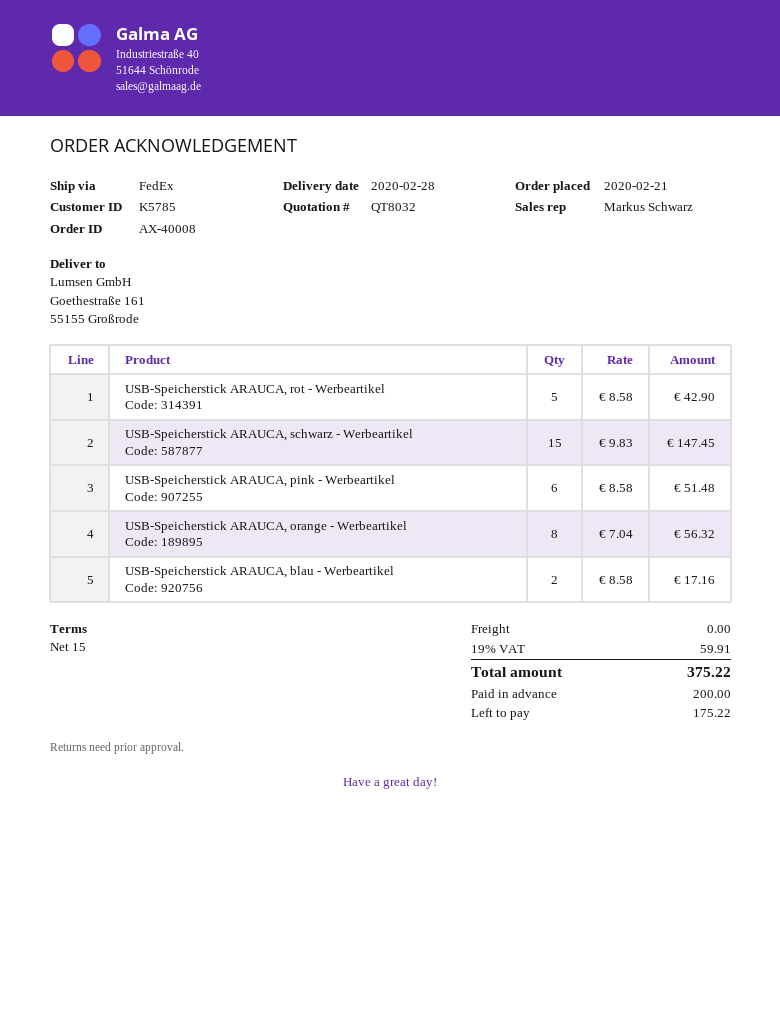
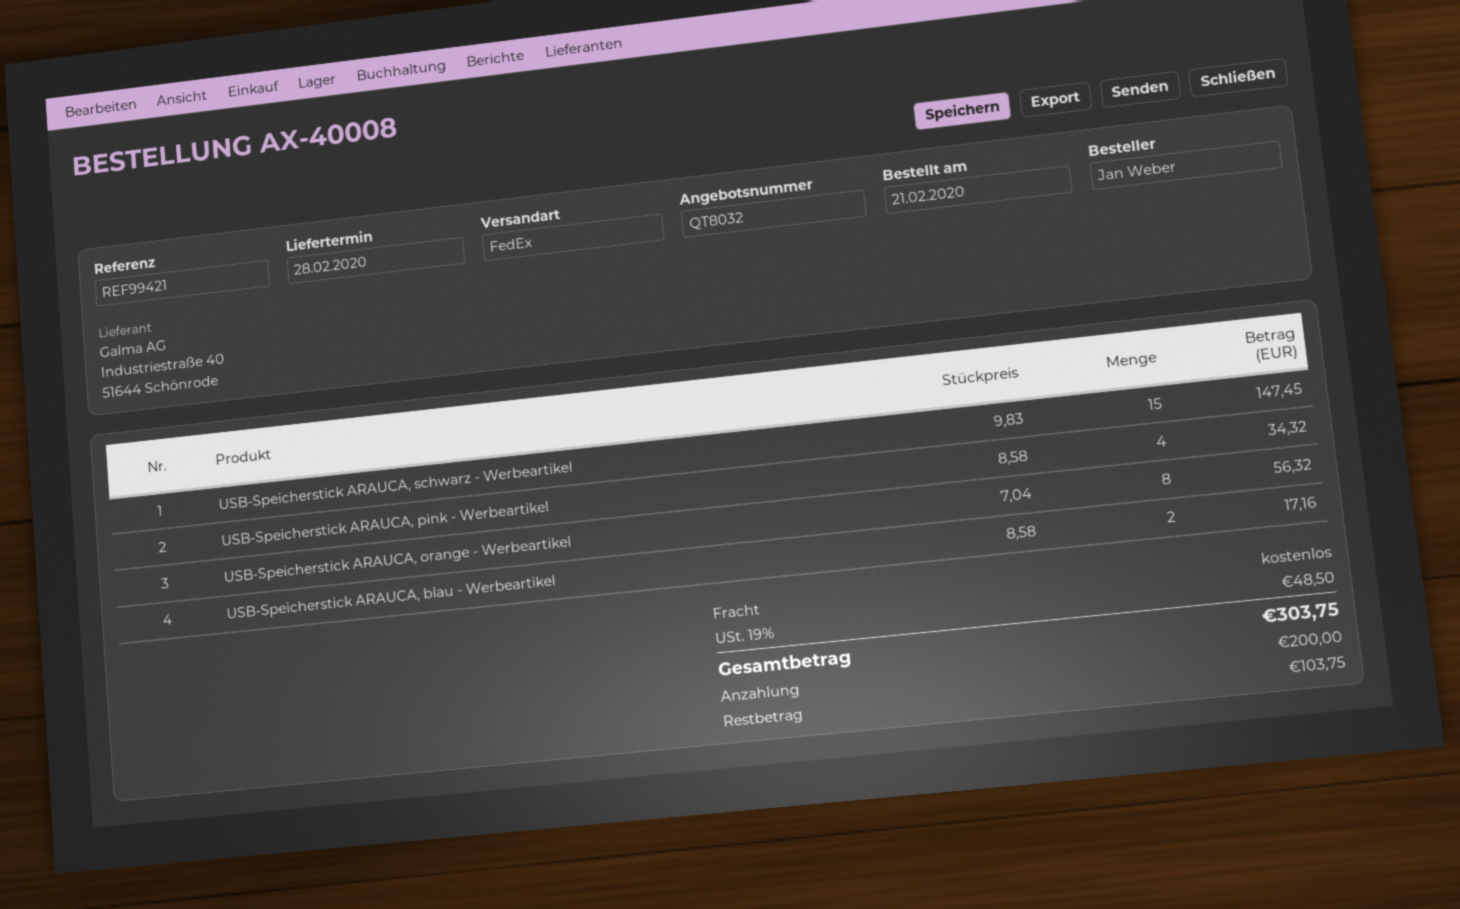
USB-Speicherstick ARAUCA, rot - Werbeartikel: 5 x 8.58 = 42.90 -> none
USB-Speicherstick ARAUCA, pink - Werbeartikel: 6 x 8.58 = 51.48 -> 4 x 8.58 = 34.32
tax: 19% = 59.91 -> 19% = 48.50
total: 375.22 -> 303.75
balance: 175.22 -> 103.75

